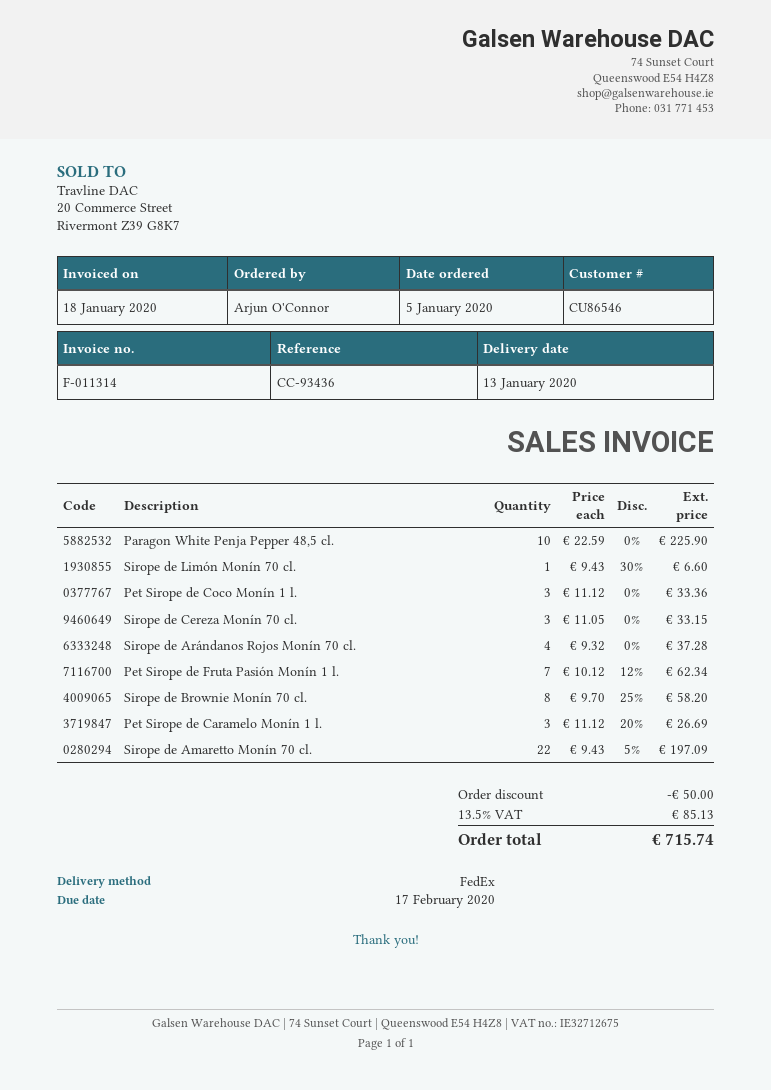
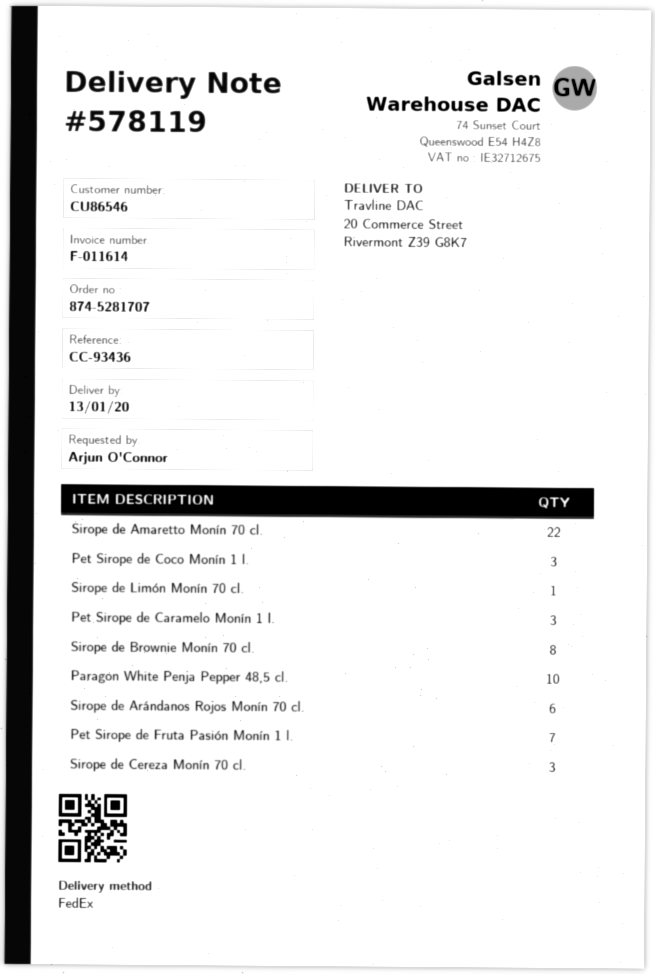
invoice number: F-011314 -> F-011614
Sirope de Arándanos Rojos Monín 70 cl.: 4 -> 6

